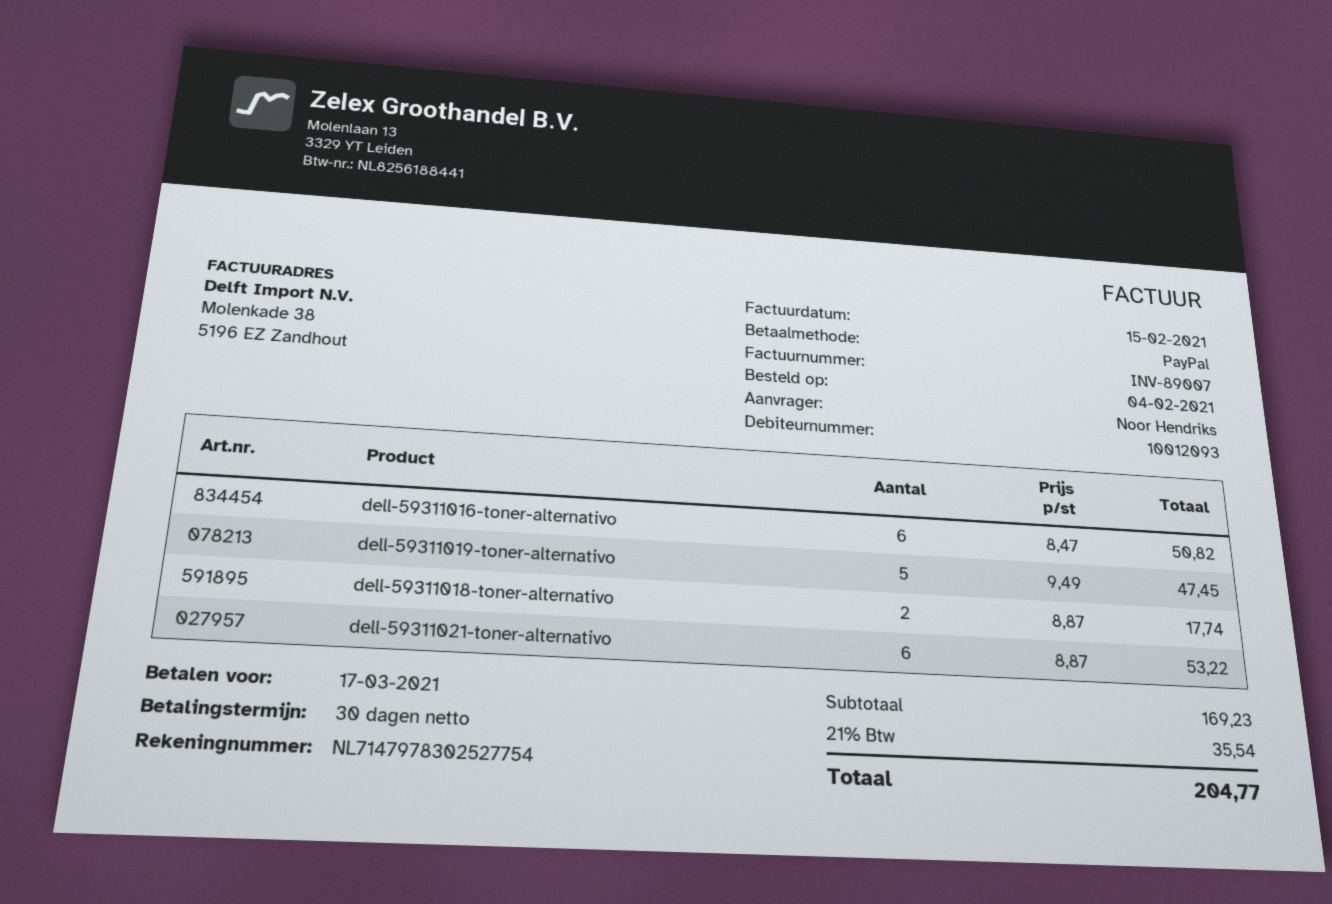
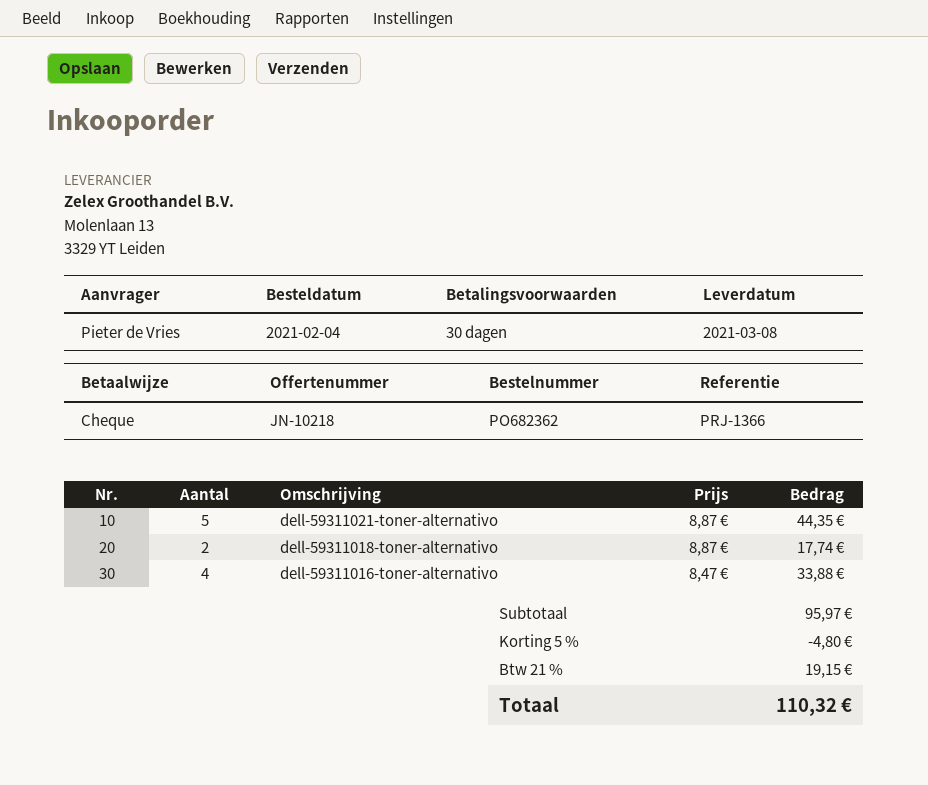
ordered by: Noor Hendriks -> Pieter de Vries
payment method: PayPal -> cheque
dell-59311016-toner-alternativo: 6 x 8.47 = 50.82 -> 4 x 8.47 = 33.88
dell-59311019-toner-alternativo: 5 x 9.49 = 47.45 -> none
dell-59311021-toner-alternativo: 6 x 8.87 = 53.22 -> 5 x 8.87 = 44.35
subtotal: 169.23 -> 95.97
discount: none -> 5% = 4.80
tax: 21% = 35.54 -> 21% = 19.15
total: 204.77 -> 110.32

